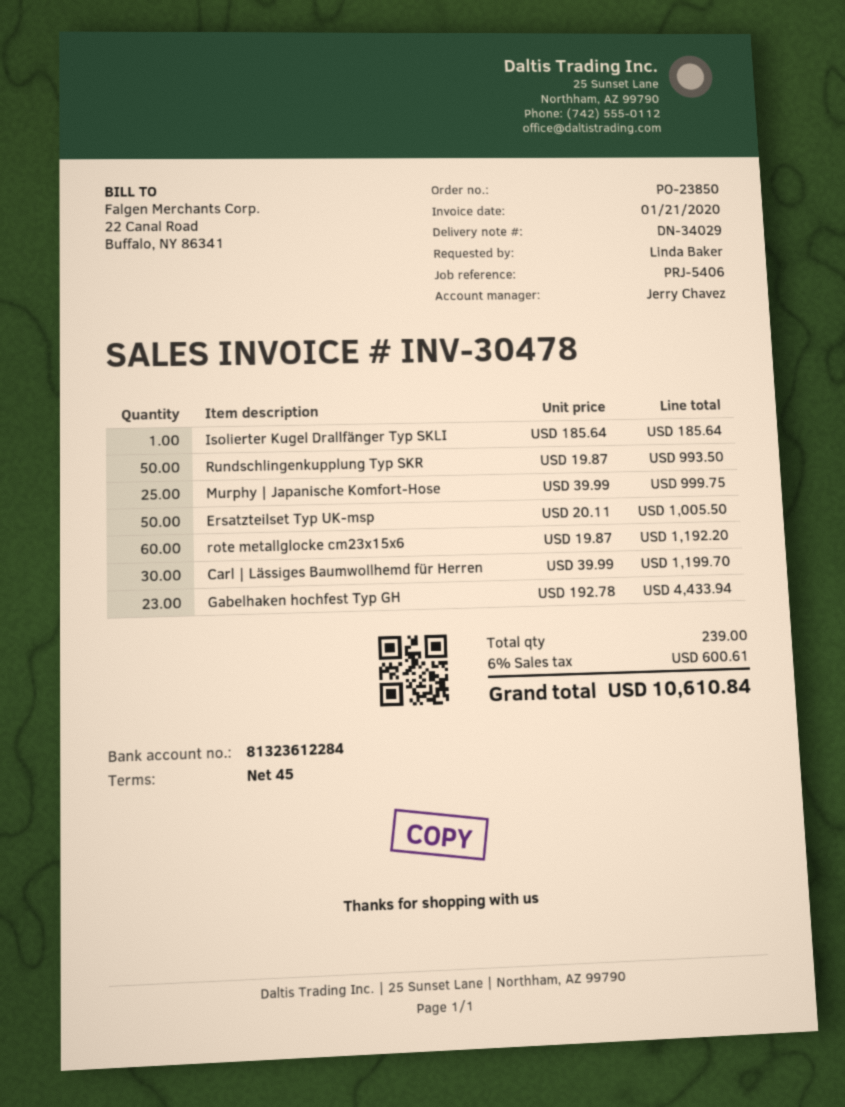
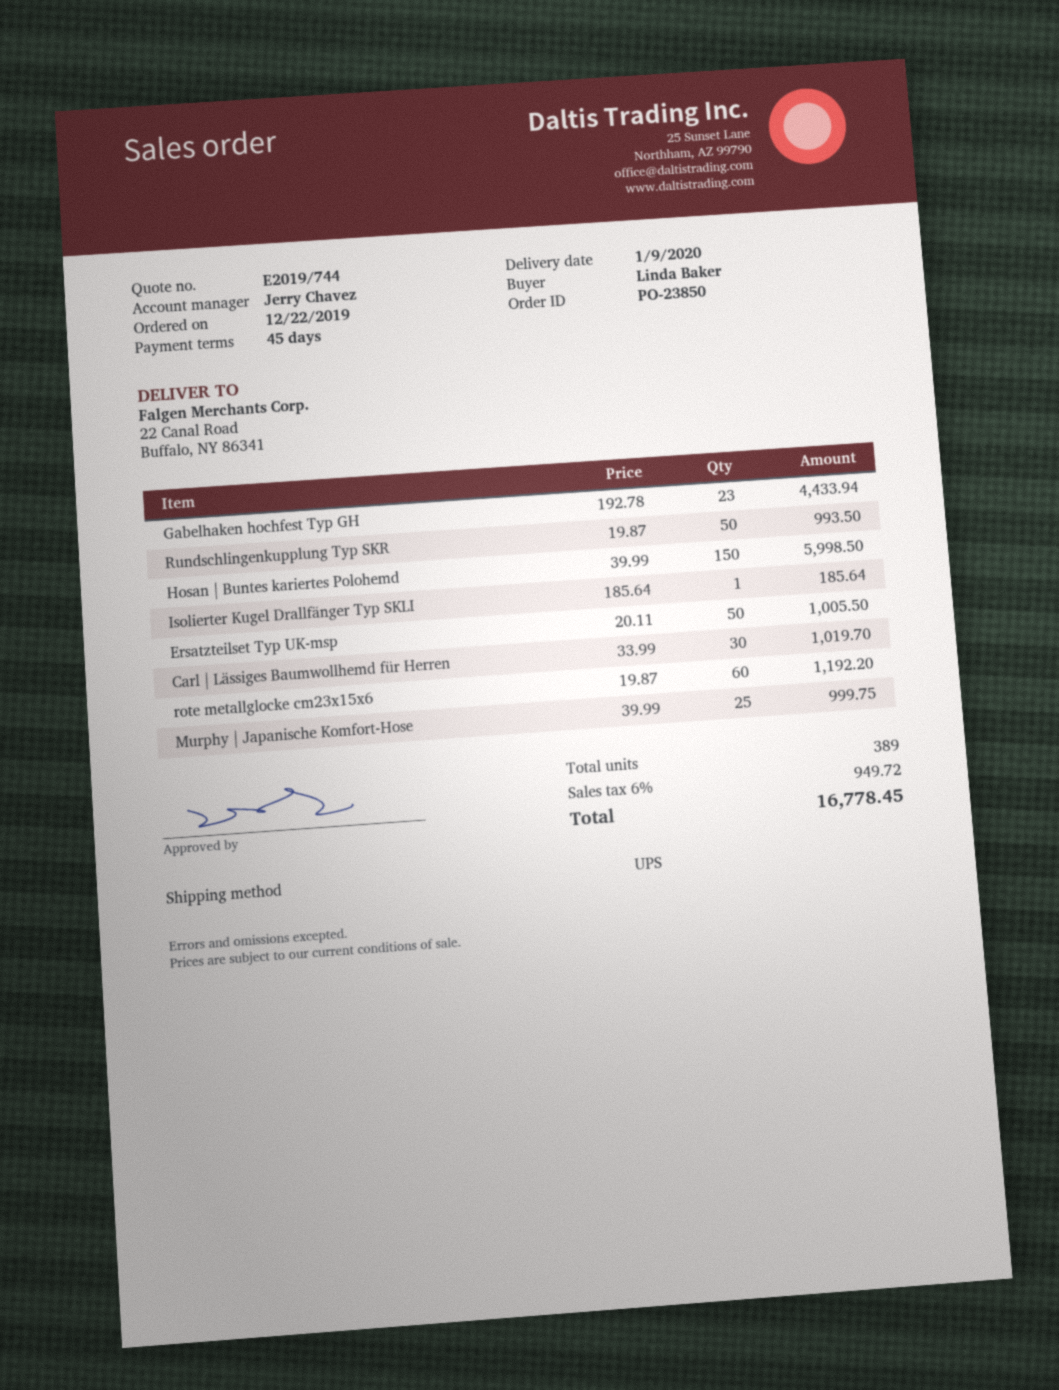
Carl | Lässiges Baumwollhemd für Herren: 30 x 39.99 = 1199.70 -> 30 x 33.99 = 1019.70
Hosan | Buntes kariertes Polohemd: none -> 150 x 39.99 = 5998.50
total quantity: 239 -> 389
tax: 6% = 600.61 -> 6% = 949.72
total: 10610.84 -> 16778.45

